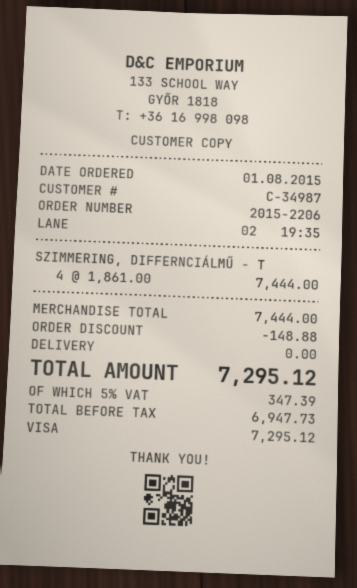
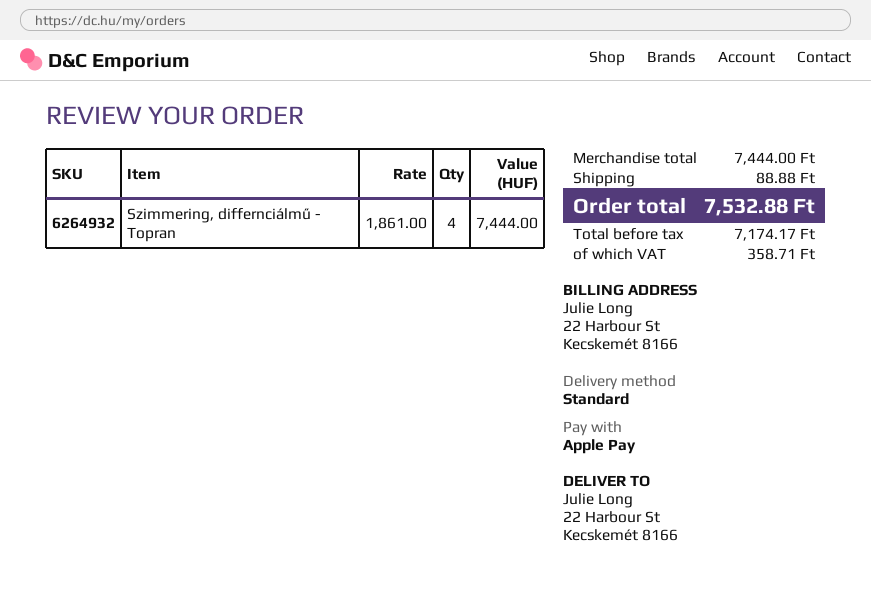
payment method: Visa -> Apple Pay
discount: 148.88 -> none
shipping: 0.00 -> 88.88
net: 6947.73 -> 7174.17
tax: 347.39 -> 358.71
total: 7295.12 -> 7532.88

